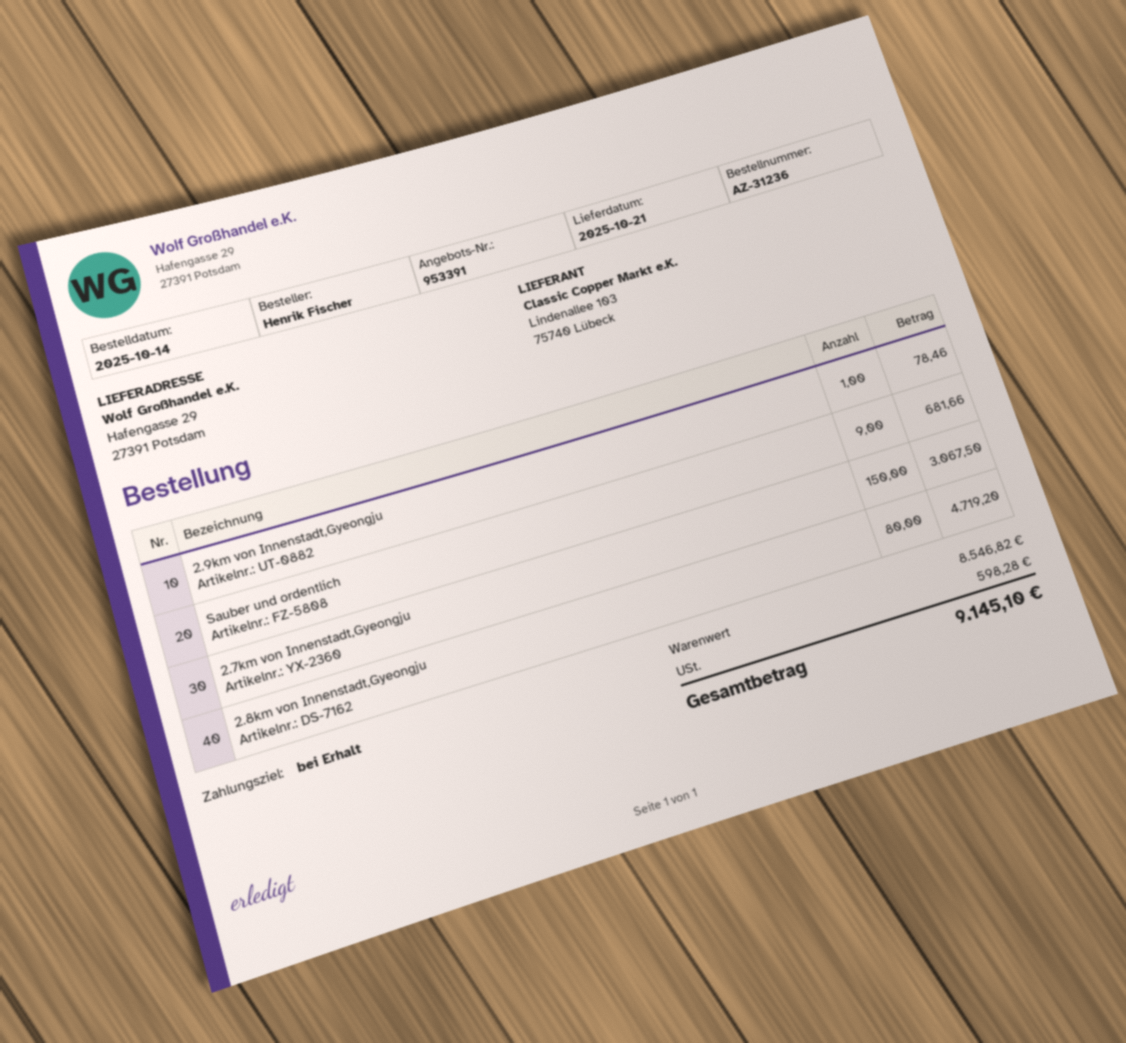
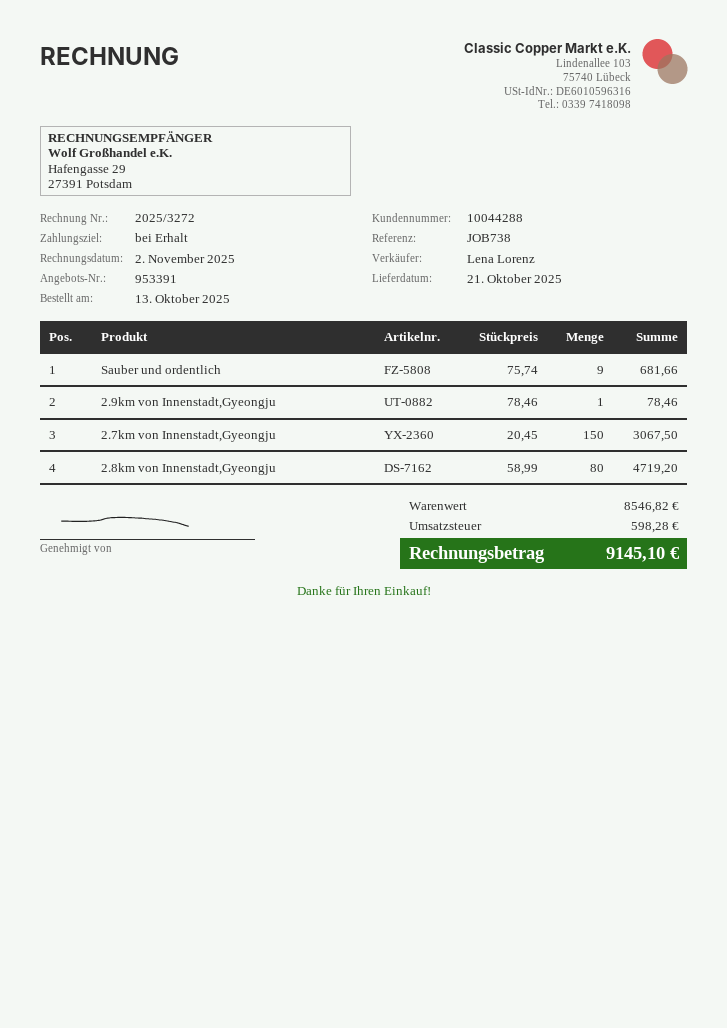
order date: 2025-10-14 -> 2025-10-13

